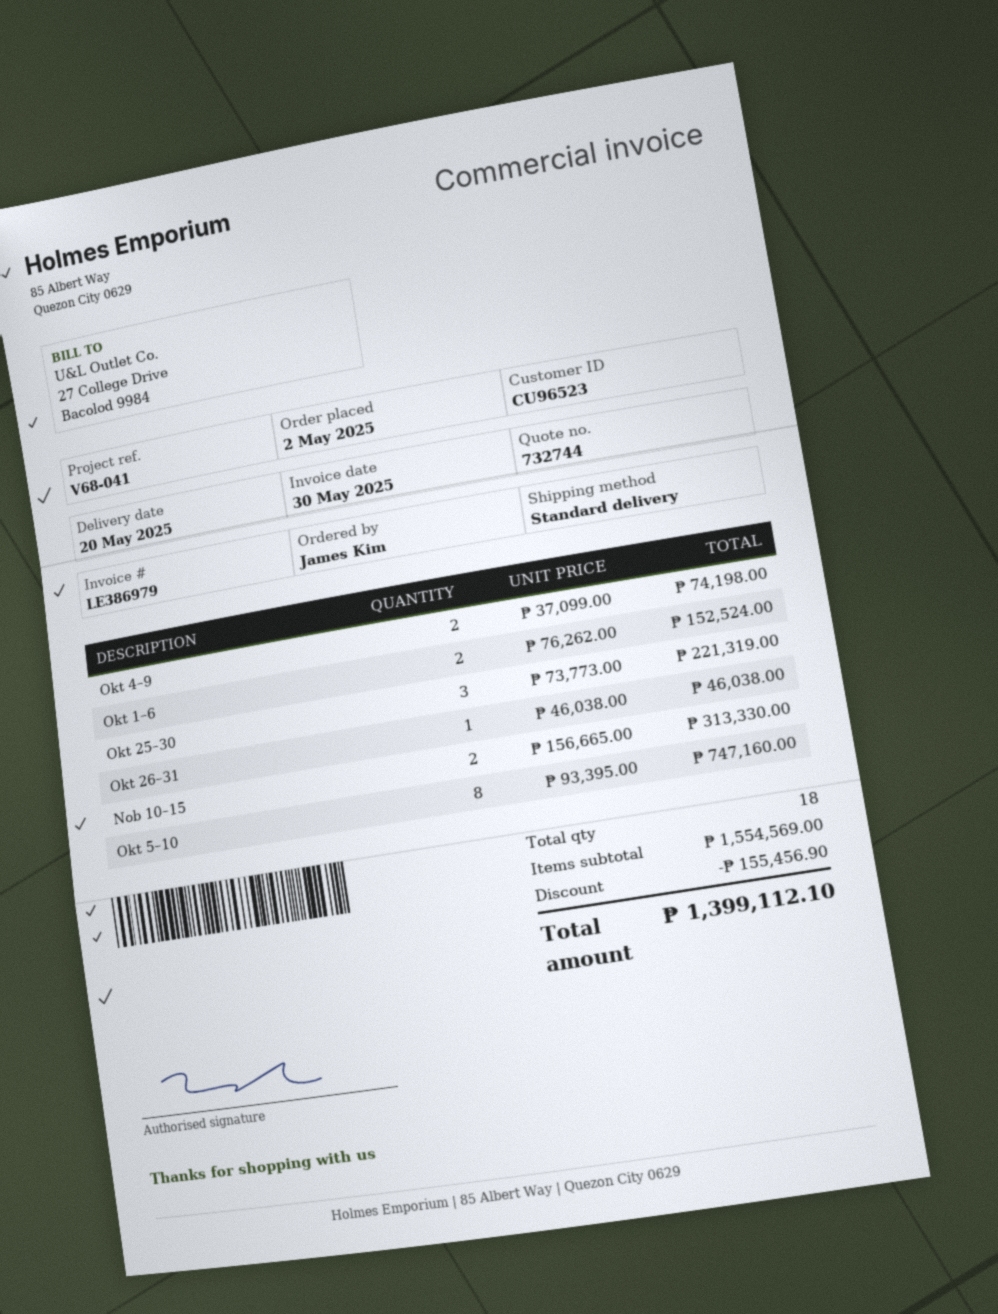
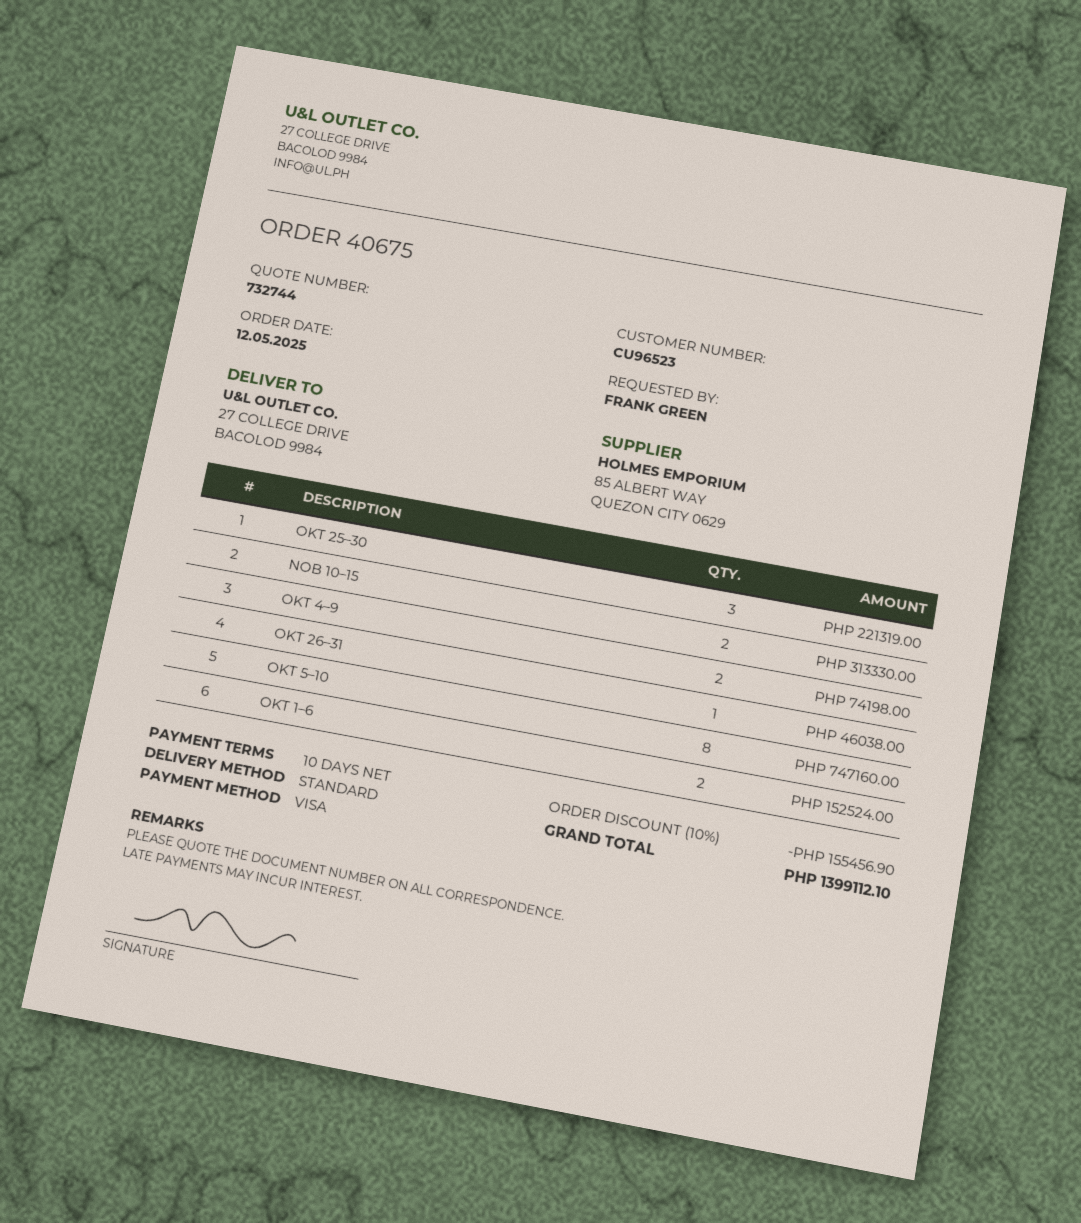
order date: 2025-05-02 -> 2025-05-12
ordered by: James Kim -> FRANK GREEN

